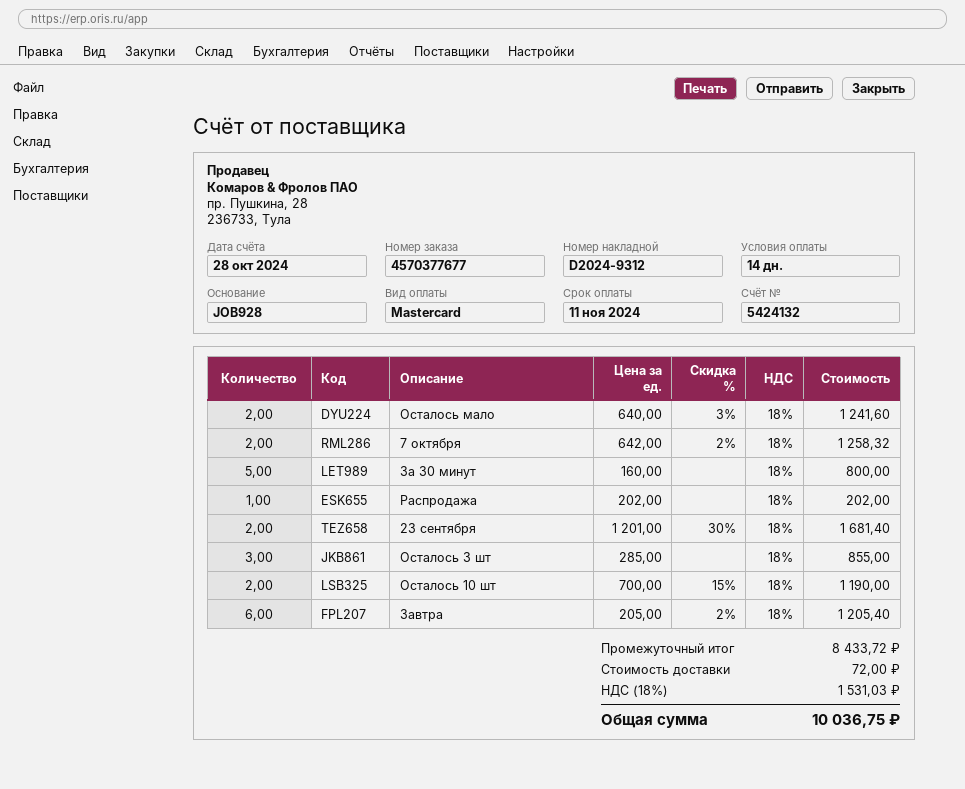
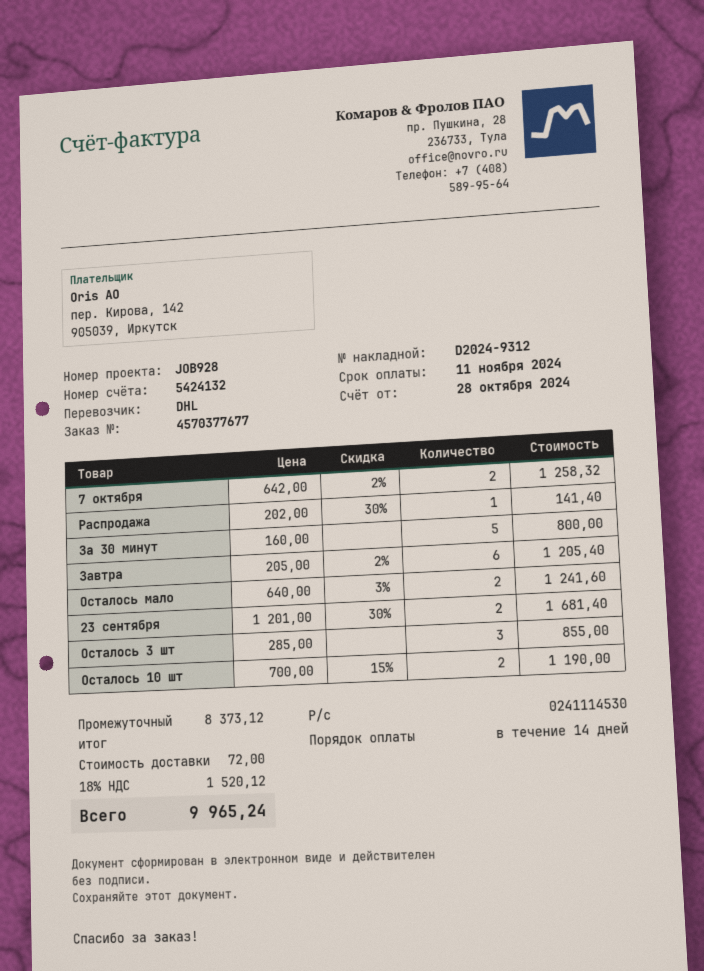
Распродажа: 1 x 202.00 = 202.00 -> 1 x 202.00 - 30% = 141.40
subtotal: 8433.72 -> 8373.12
tax: 18% = 1531.03 -> 18% = 1520.12
total: 10036.75 -> 9965.24

